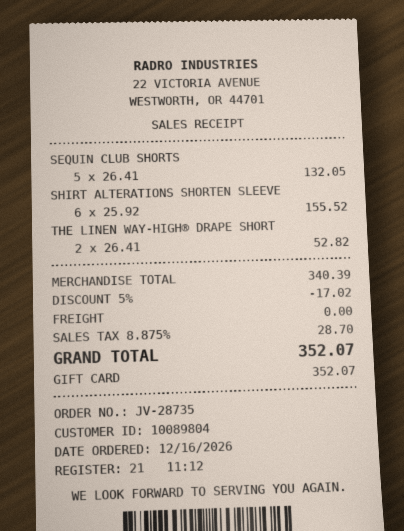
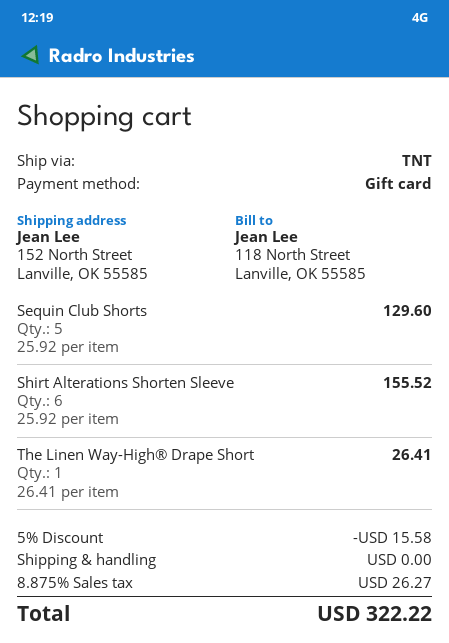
SEQUIN CLUB SHORTS: 5 x 26.41 = 132.05 -> 5 x 25.92 = 129.60
THE LINEN WAY-HIGH® DRAPE SHORT: 2 x 26.41 = 52.82 -> 1 x 26.41 = 26.41
discount: 5% = 17.02 -> 5% = 15.58
tax: 8.875% = 28.70 -> 8.875% = 26.27
total: 352.07 -> 322.22

